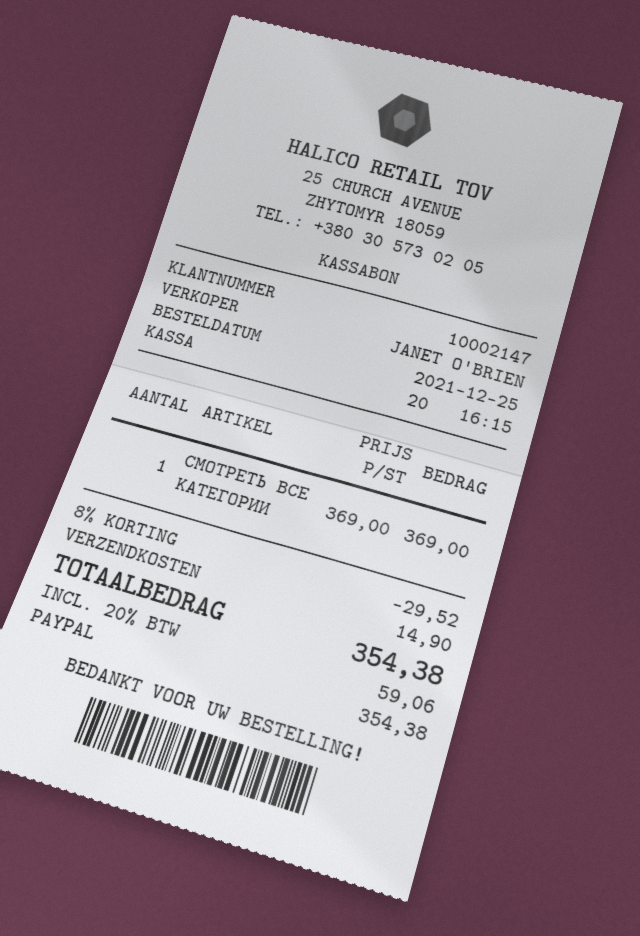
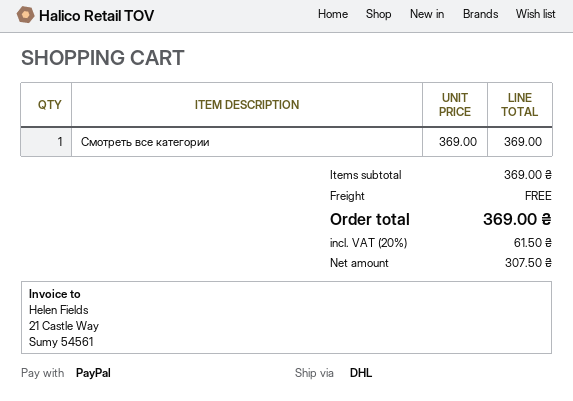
discount: 8% = 29.52 -> none
shipping: 14.90 -> 0.00
tax: 20% = 59.06 -> 20% = 61.50
total: 354.38 -> 369.00

